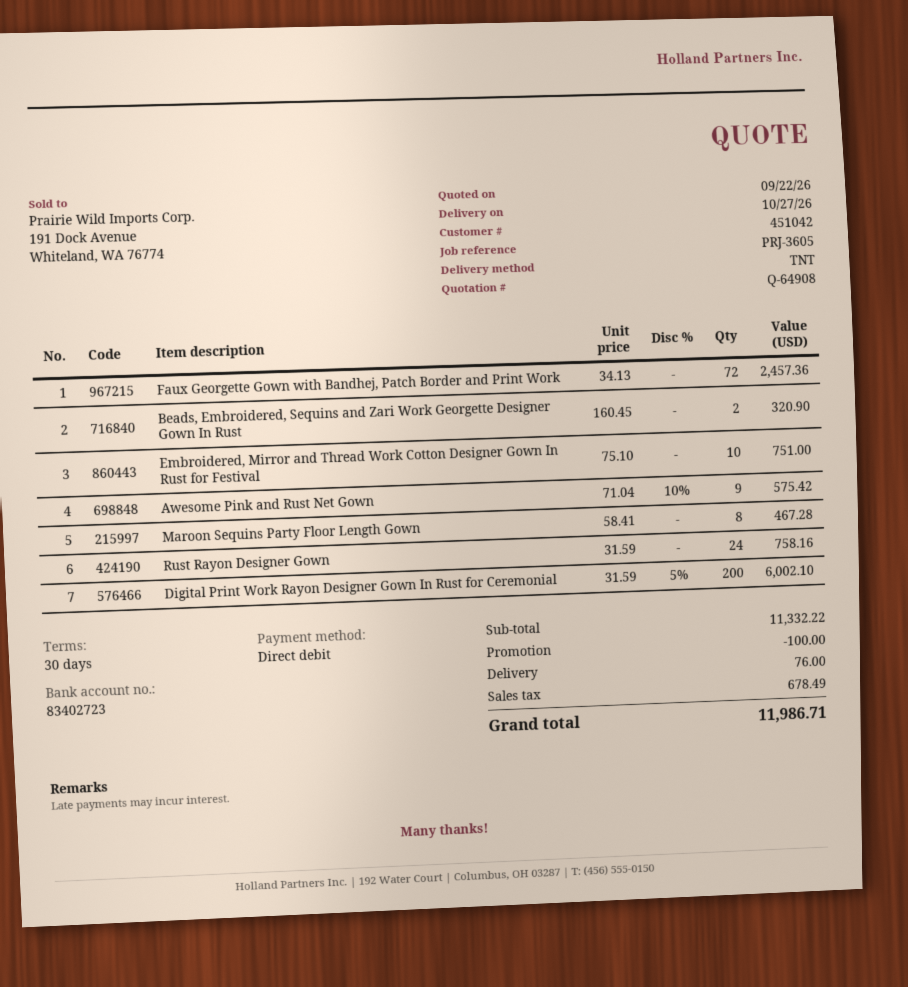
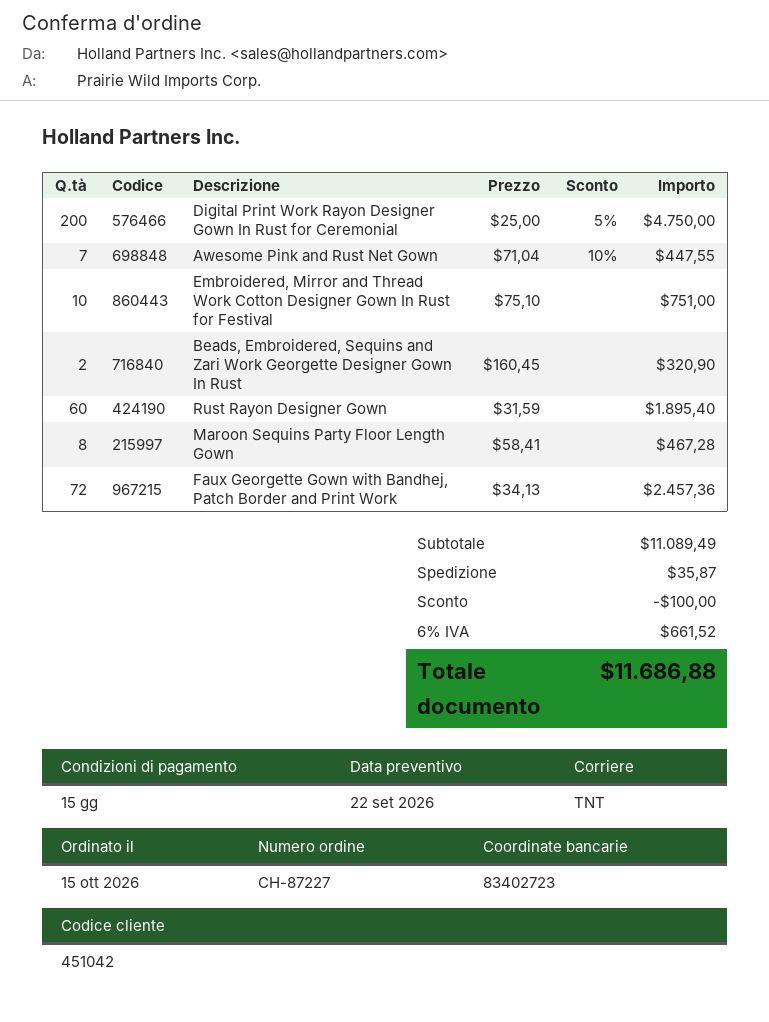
payment terms: 30 days -> 15 days
Awesome Pink and Rust Net Gown: 9 x 71.04 - 10% = 575.42 -> 7 x 71.04 - 10% = 447.55
Rust Rayon Designer Gown: 24 x 31.59 = 758.16 -> 60 x 31.59 = 1895.40
Digital Print Work Rayon Designer Gown In Rust for Ceremonial: 200 x 31.59 - 5% = 6002.10 -> 200 x 25.00 - 5% = 4750.00
subtotal: 11332.22 -> 11089.49
shipping: 76.00 -> 35.87
tax: 678.49 -> 661.52
total: 11986.71 -> 11686.88

